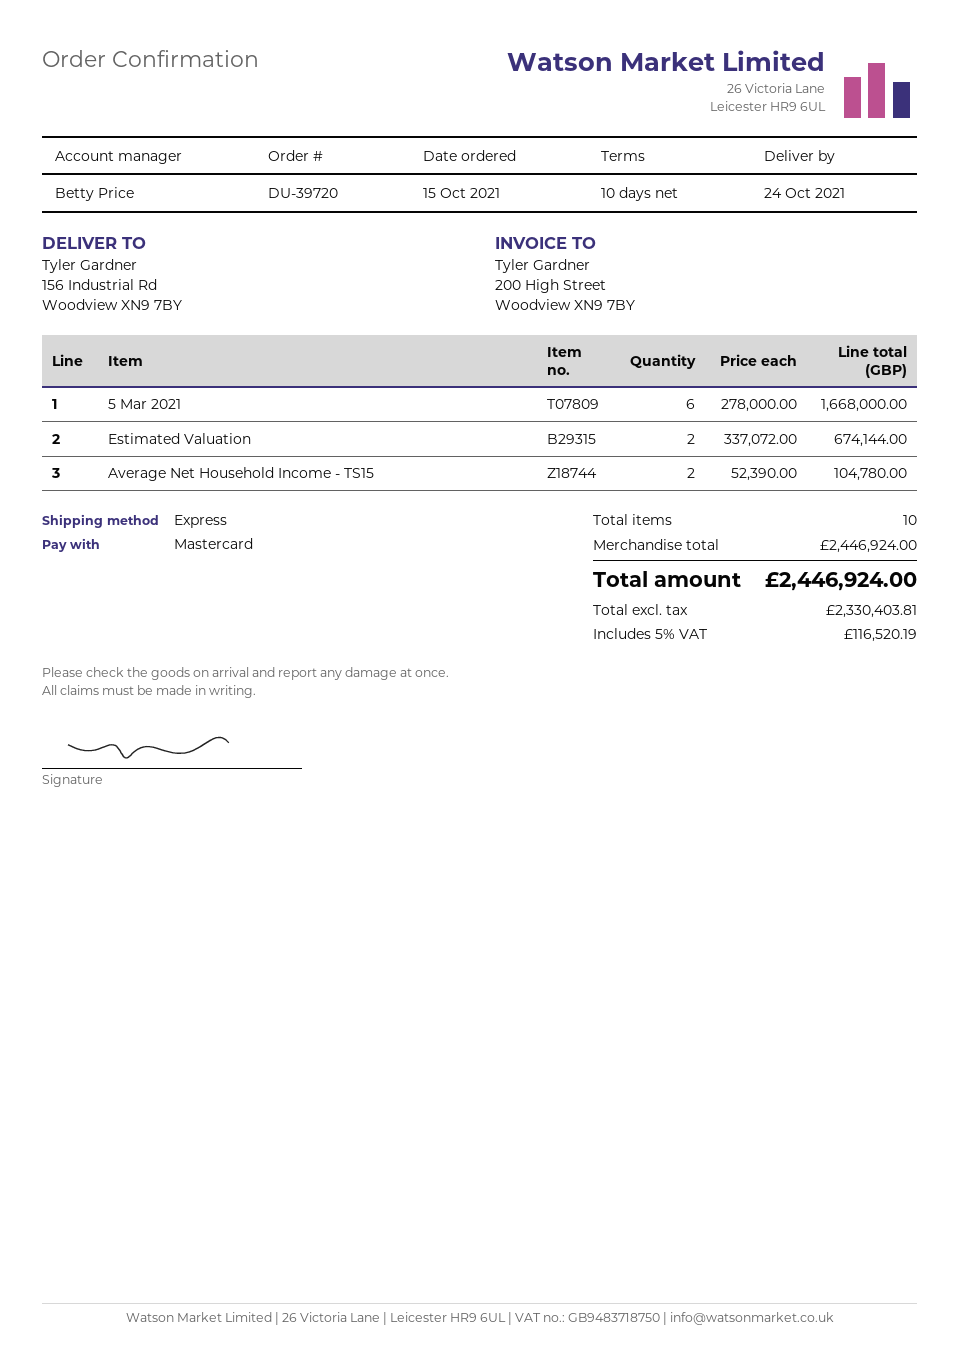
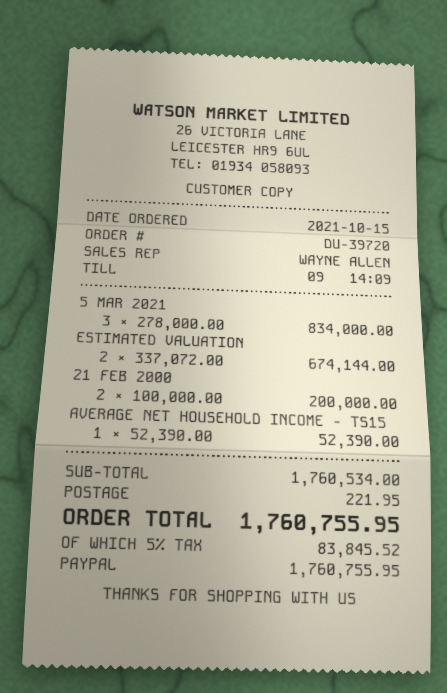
sales rep: Betty Price -> WAYNE ALLEN
payment method: Mastercard -> PayPal
5 Mar 2021: 6 x 278000.00 = 1668000.00 -> 3 x 278000.00 = 834000.00
Average Net Household Income - TS15: 2 x 52390.00 = 104780.00 -> 1 x 52390.00 = 52390.00
21 FEB 2000: none -> 2 x 100000.00 = 200000.00
subtotal: 2446924.00 -> 1760534.00
shipping: none -> 221.95
tax: 5% = 116520.19 -> 5% = 83845.52
total: 2446924.00 -> 1760755.95

